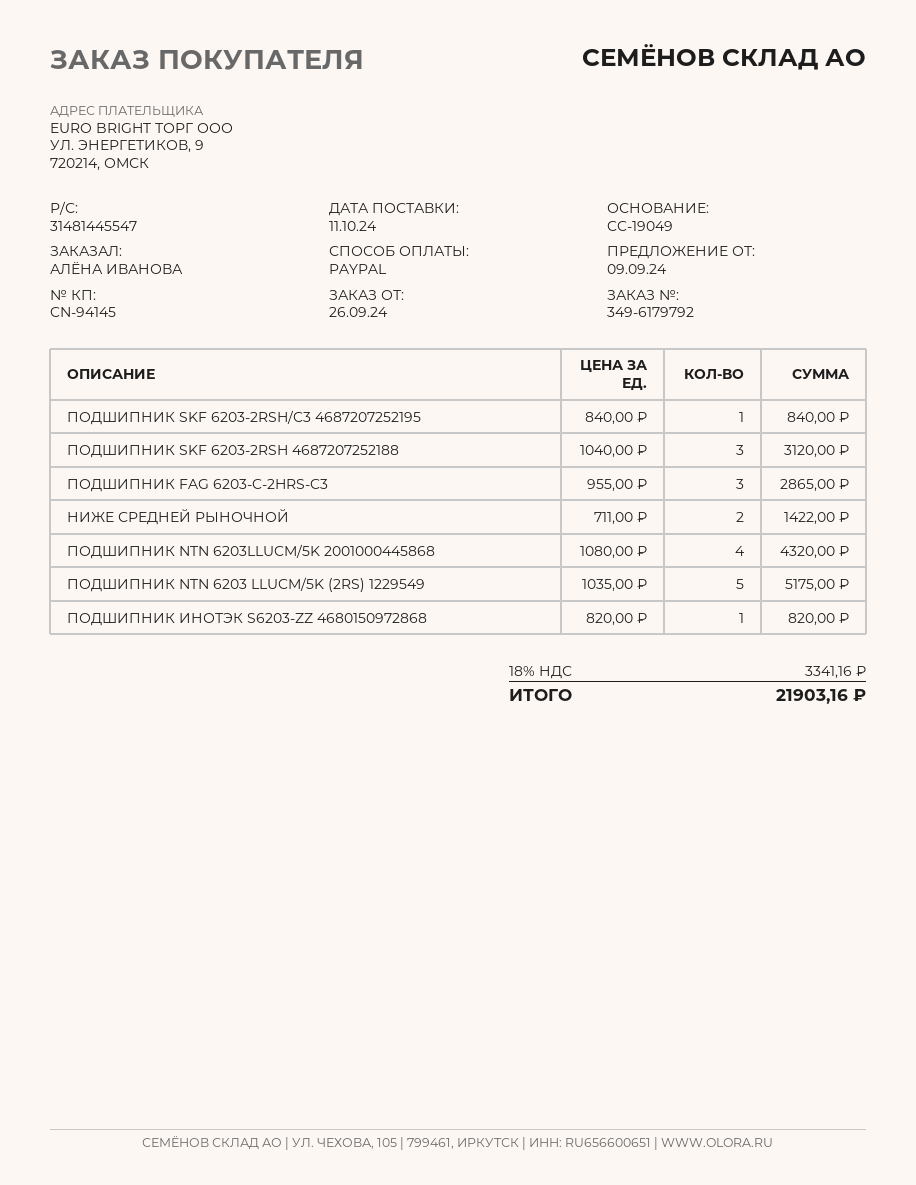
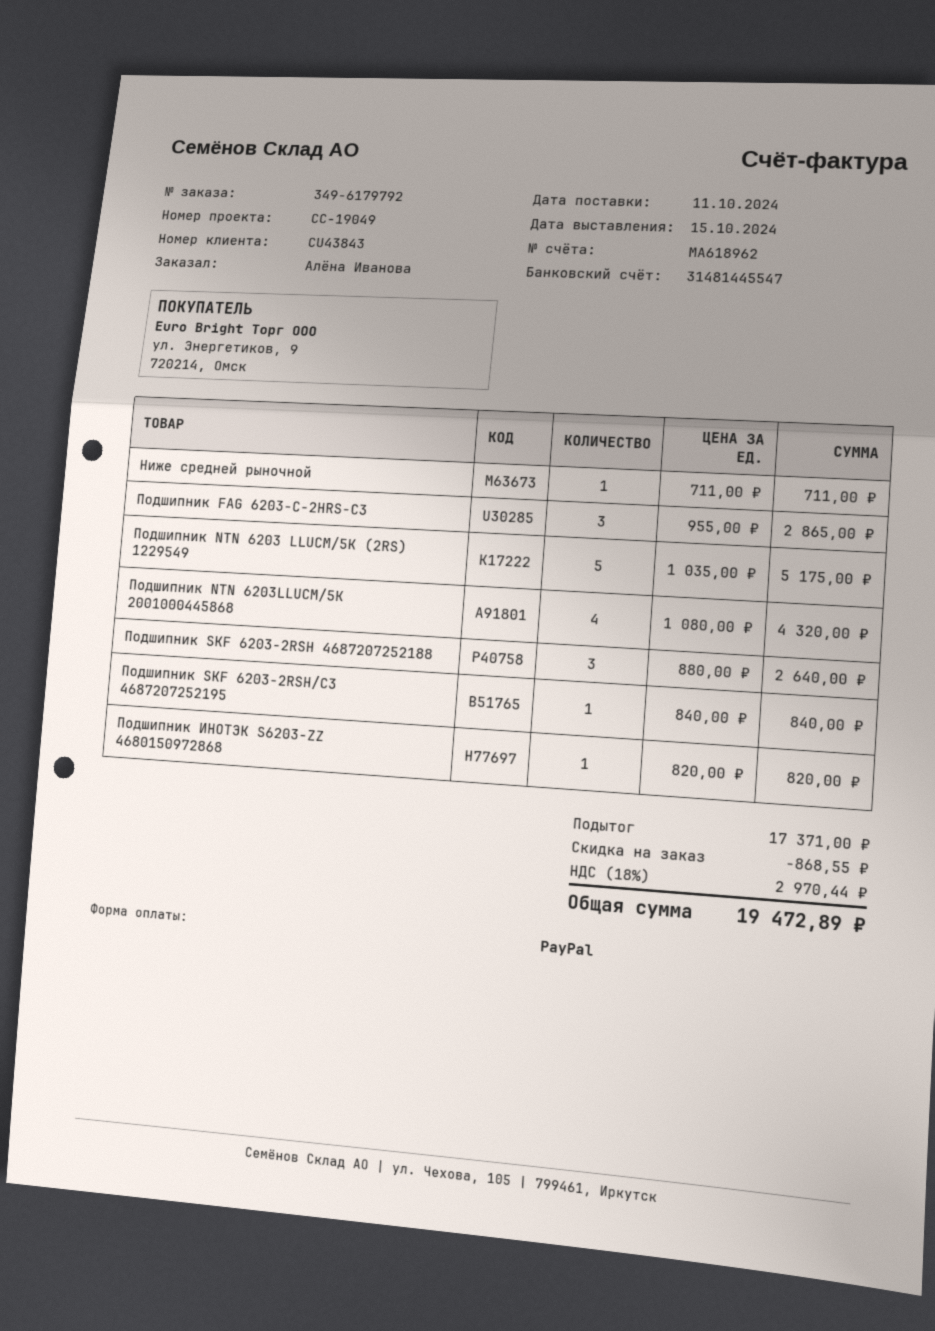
ПОДШИПНИК SKF 6203-2RSH 4687207252188: 3 x 1040.00 = 3120.00 -> 3 x 880.00 = 2640.00
НИЖЕ СРЕДНЕЙ РЫНОЧНОЙ: 2 x 711.00 = 1422.00 -> 1 x 711.00 = 711.00
discount: none -> 868.55
tax: 18% = 3341.16 -> 18% = 2970.44
total: 21903.16 -> 19472.89

